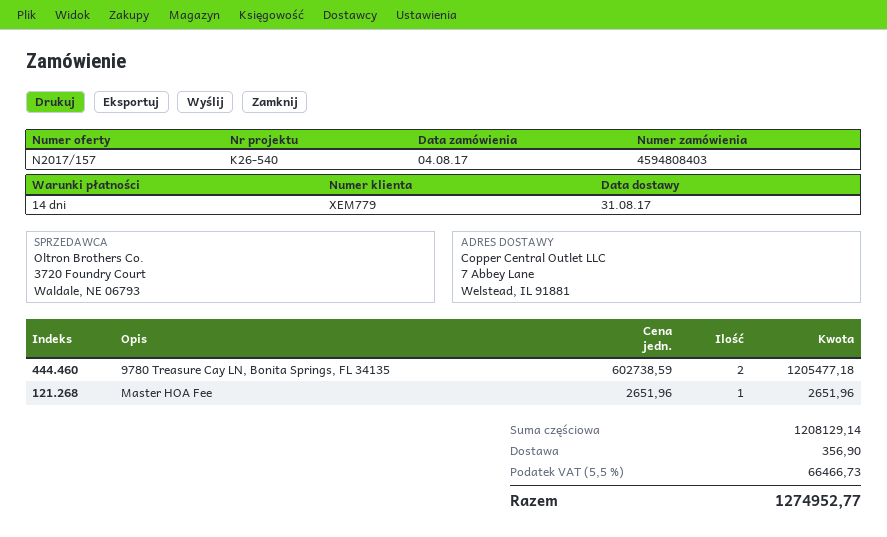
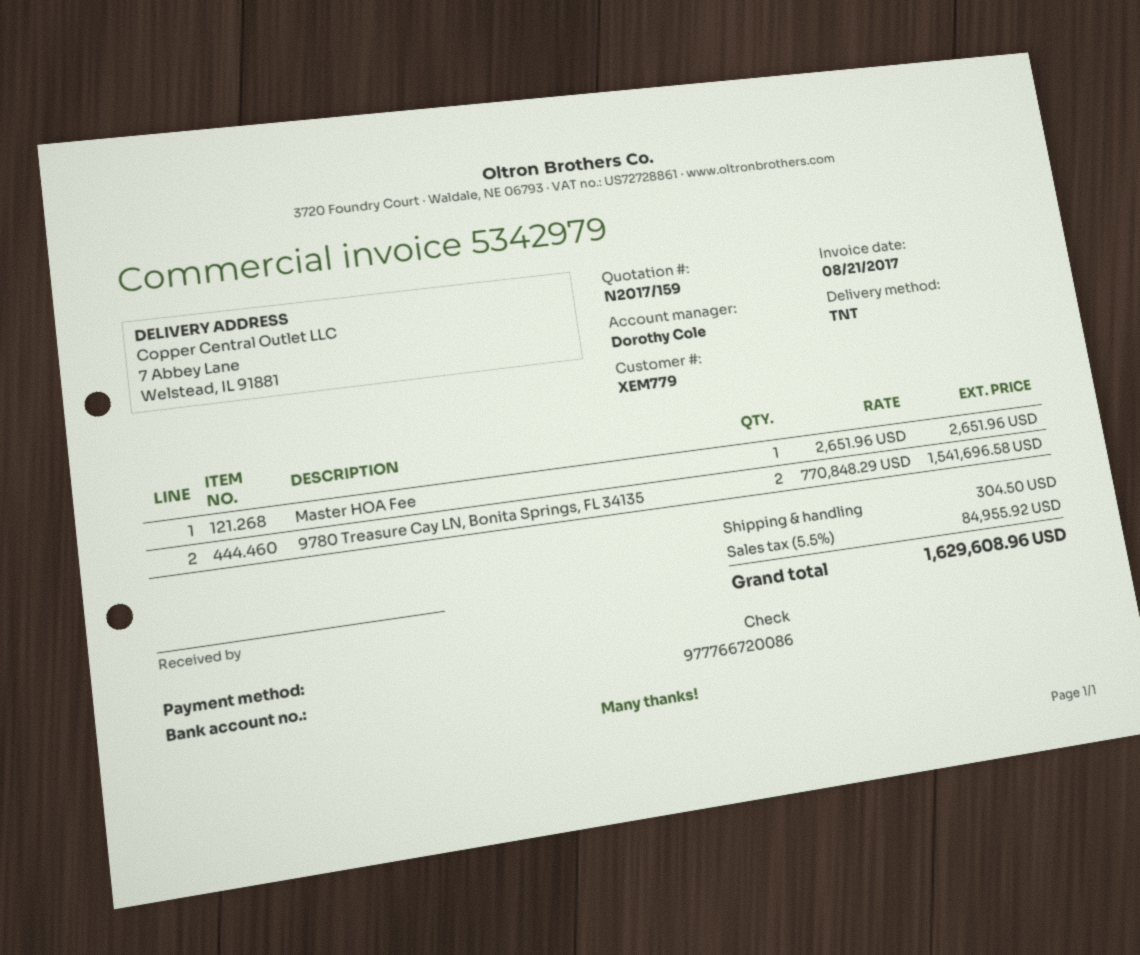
quote number: N2017/157 -> N2017/159
9780 Treasure Cay LN, Bonita Springs, FL 34135: 2 x 602738.59 = 1205477.18 -> 2 x 770848.29 = 1541696.58
shipping: 356.90 -> 304.50
tax: 5.5% = 66466.73 -> 5.5% = 84955.92
total: 1274952.77 -> 1629608.96

